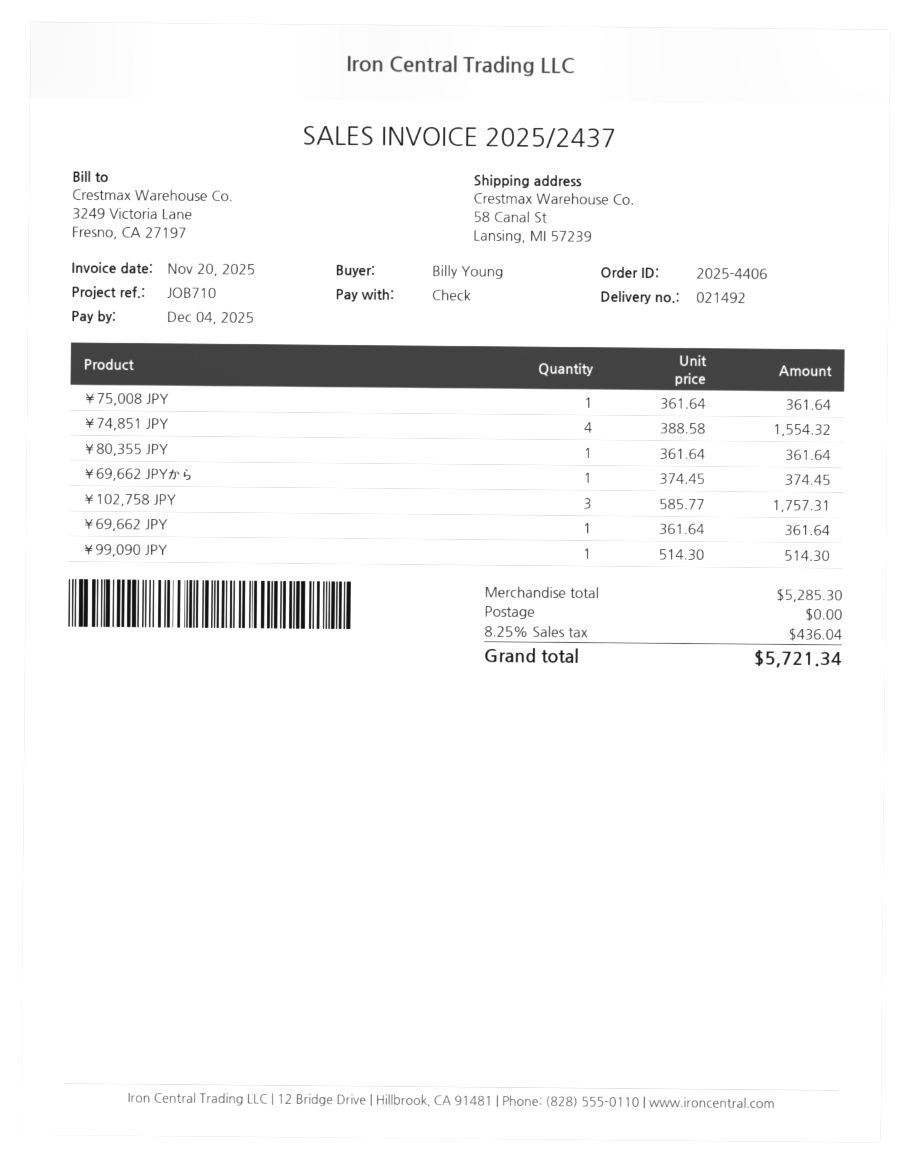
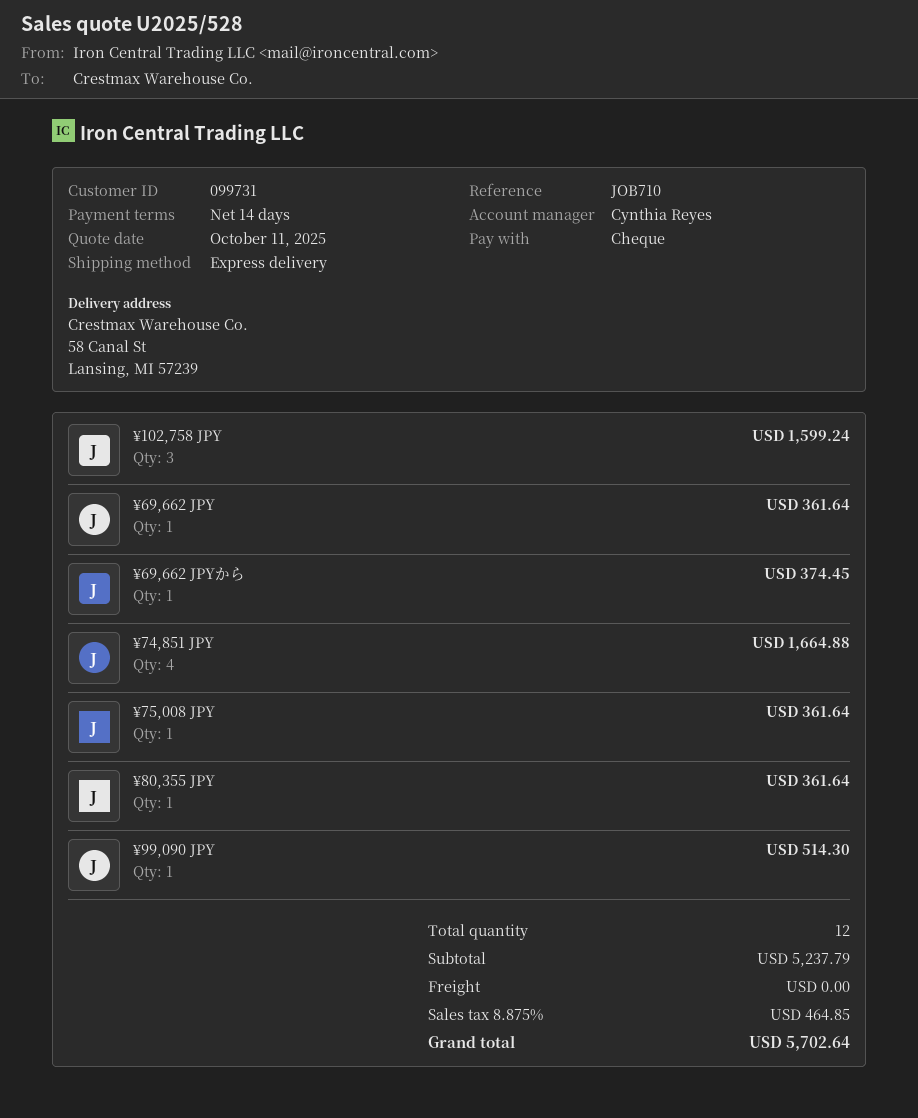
¥74,851 JPY: 4 for 1554.32 -> 4 for 1664.88
¥102,758 JPY: 3 for 1757.31 -> 3 for 1599.24
subtotal: 5285.30 -> 5237.79
tax: 8.25% = 436.04 -> 8.875% = 464.85
total: 5721.34 -> 5702.64

